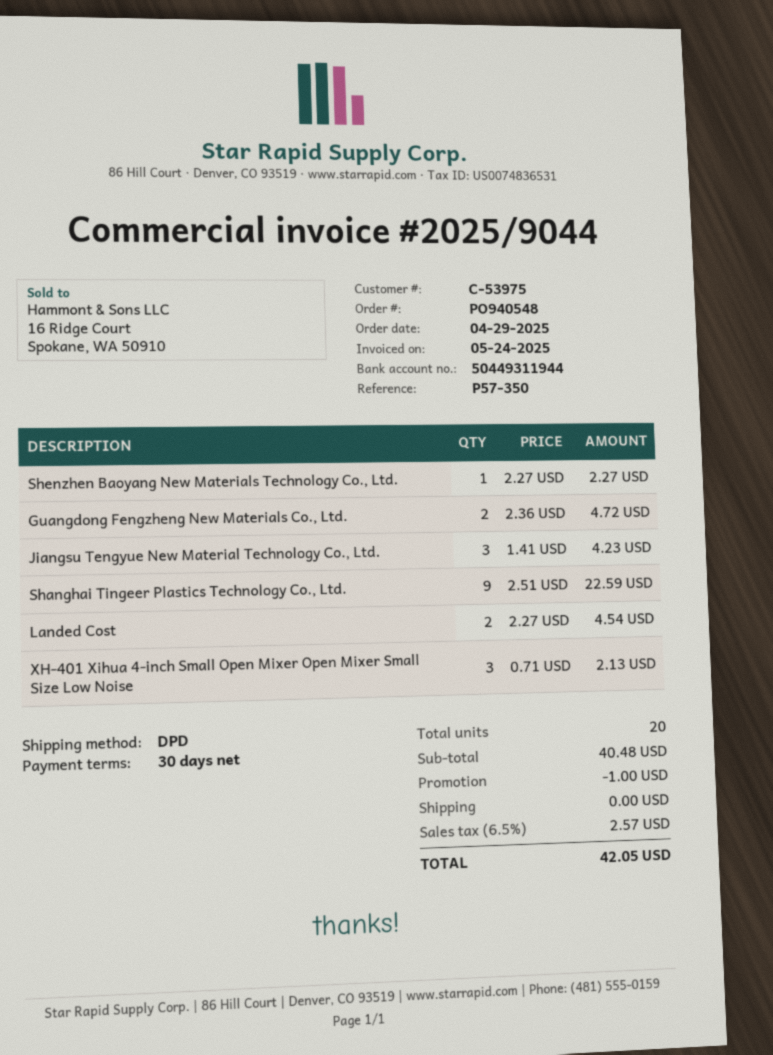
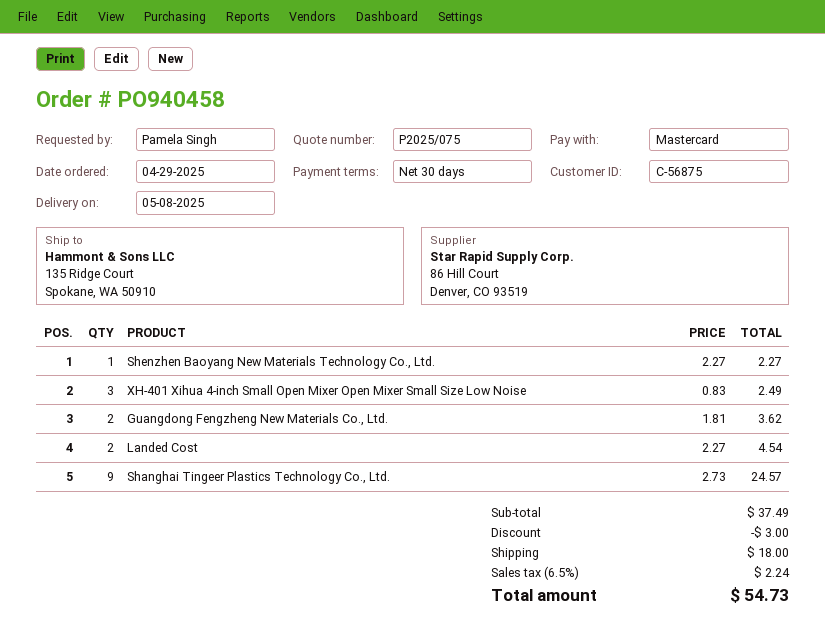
order number: PO940548 -> PO940458
customer number: C-53975 -> C-56875
Guangdong Fengzheng New Materials Co., Ltd.: 2 x 2.36 = 4.72 -> 2 x 1.81 = 3.62
Jiangsu Tengyue New Material Technology Co., Ltd.: 3 x 1.41 = 4.23 -> none
Shanghai Tingeer Plastics Technology Co., Ltd.: 9 x 2.51 = 22.59 -> 9 x 2.73 = 24.57
XH-401 Xihua 4-inch Small Open Mixer Open Mixer Small Size Low Noise: 3 x 0.71 = 2.13 -> 3 x 0.83 = 2.49
subtotal: 40.48 -> 37.49
discount: 1.00 -> 3.00
shipping: 0.00 -> 18.00
tax: 6.5% = 2.57 -> 6.5% = 2.24
total: 42.05 -> 54.73

